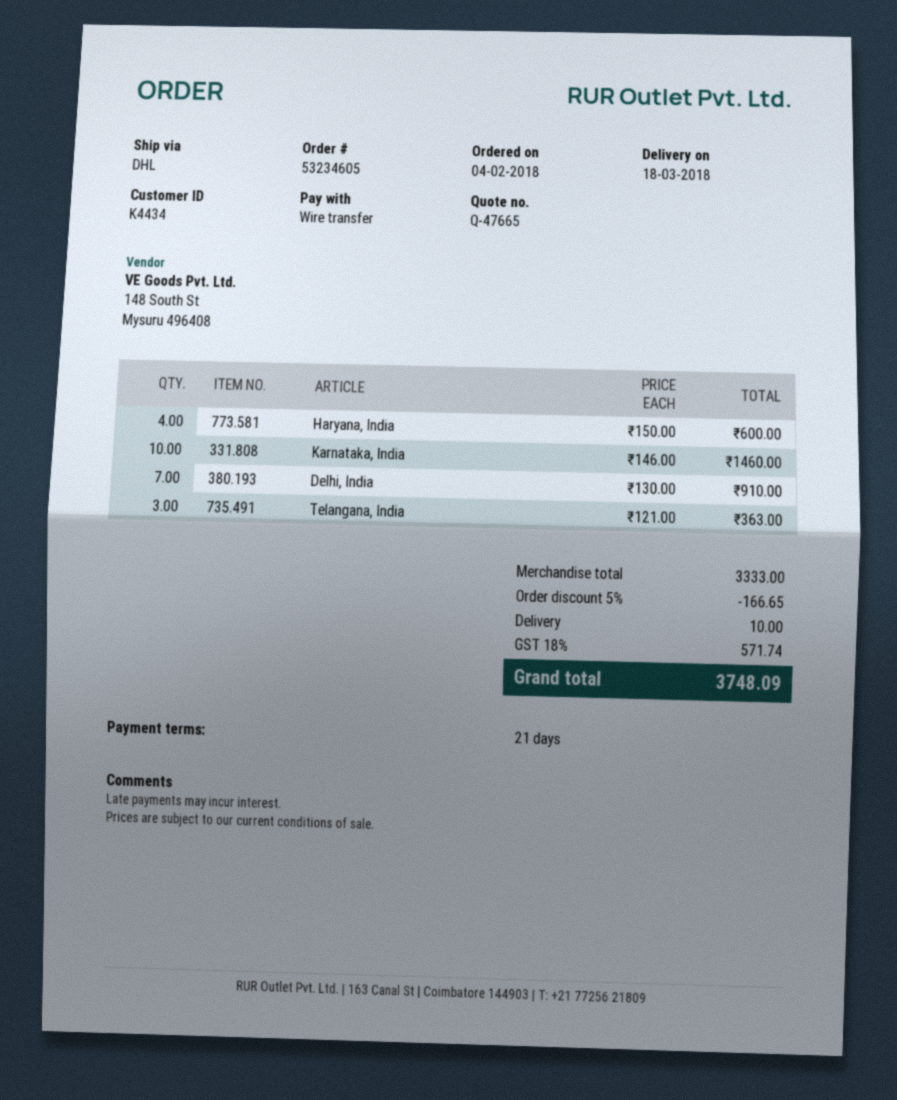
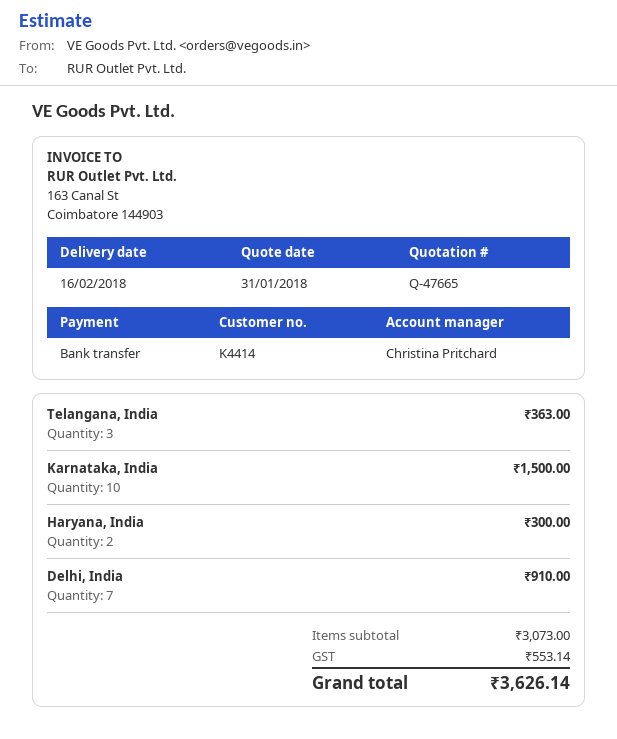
delivery date: 2018-03-18 -> 2018-02-16
customer number: K4434 -> K4414
Haryana, India: 4 for 600.00 -> 2 for 300.00
Karnataka, India: 10 for 1460.00 -> 10 for 1500.00
subtotal: 3333.00 -> 3073.00
discount: 5% = 166.65 -> none
shipping: 10.00 -> none
tax: 571.74 -> 553.14
total: 3748.09 -> 3626.14

